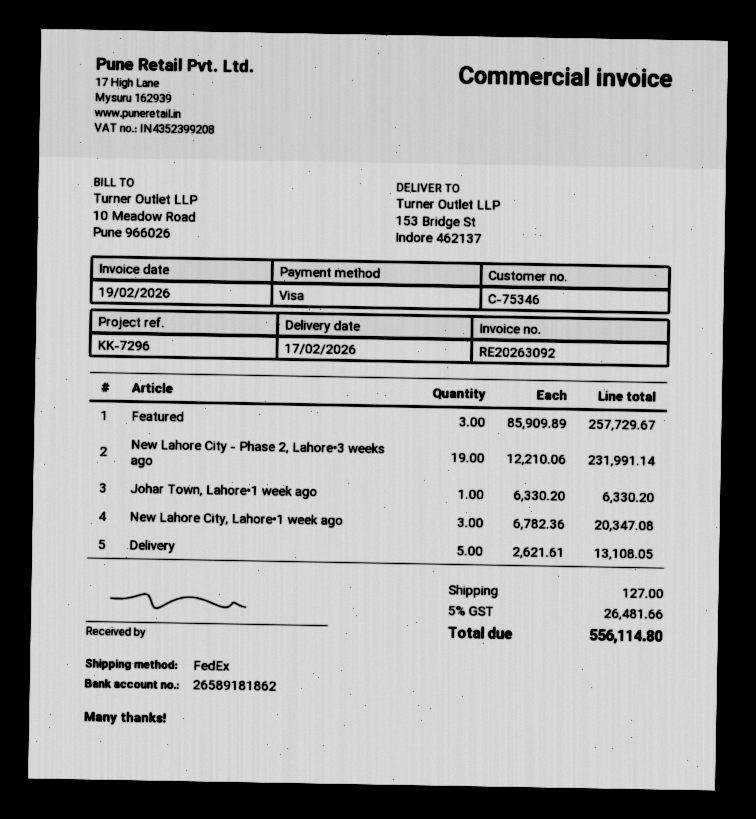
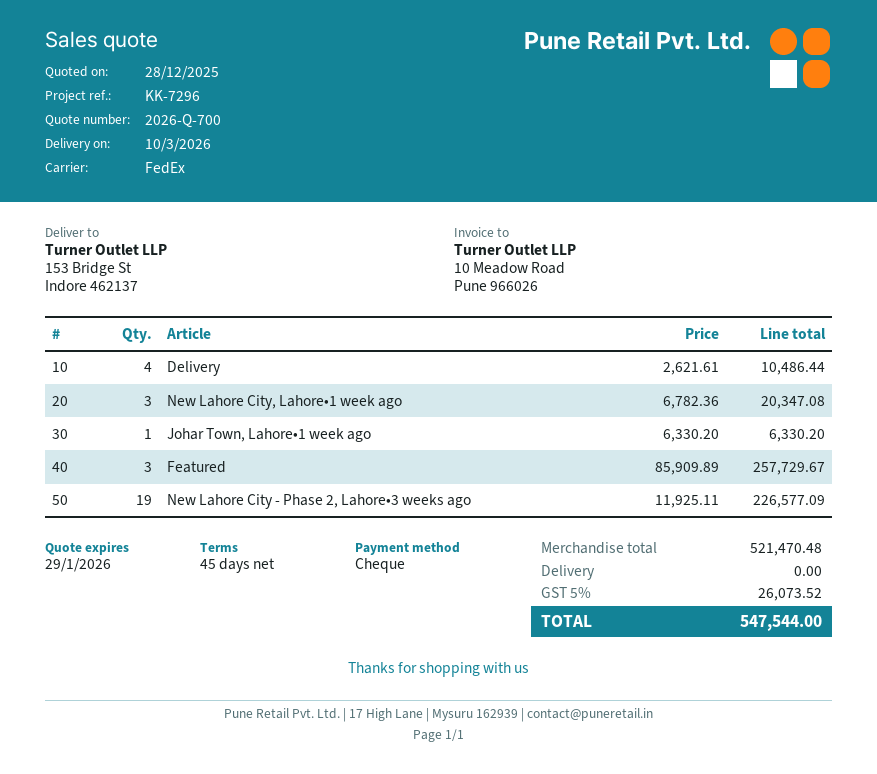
delivery date: 2026-02-17 -> 2026-03-10
payment method: Visa -> cheque
New Lahore City - Phase 2, Lahore•3 weeks ago: 19 x 12210.06 = 231991.14 -> 19 x 11925.11 = 226577.09
Delivery: 5 x 2621.61 = 13108.05 -> 4 x 2621.61 = 10486.44
shipping: 127.00 -> 0.00
tax: 5% = 26481.66 -> 5% = 26073.52
total: 556114.80 -> 547544.00

